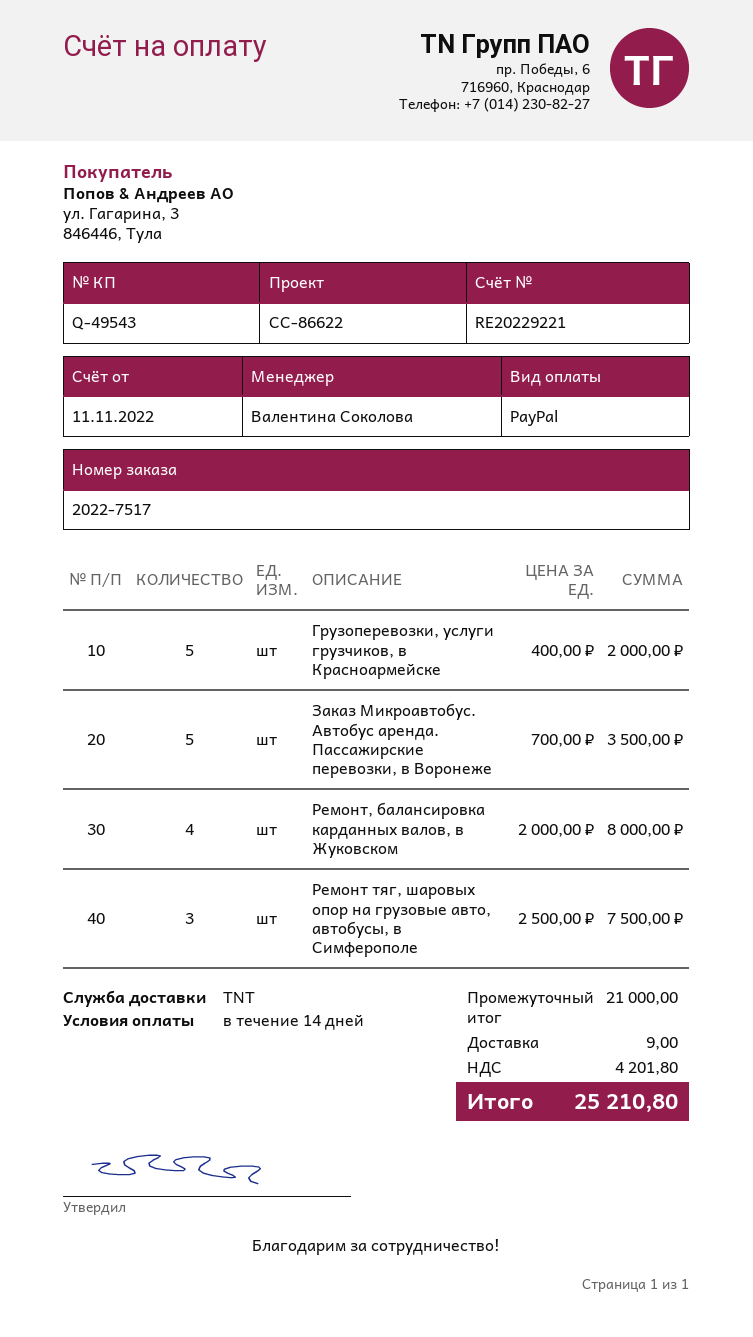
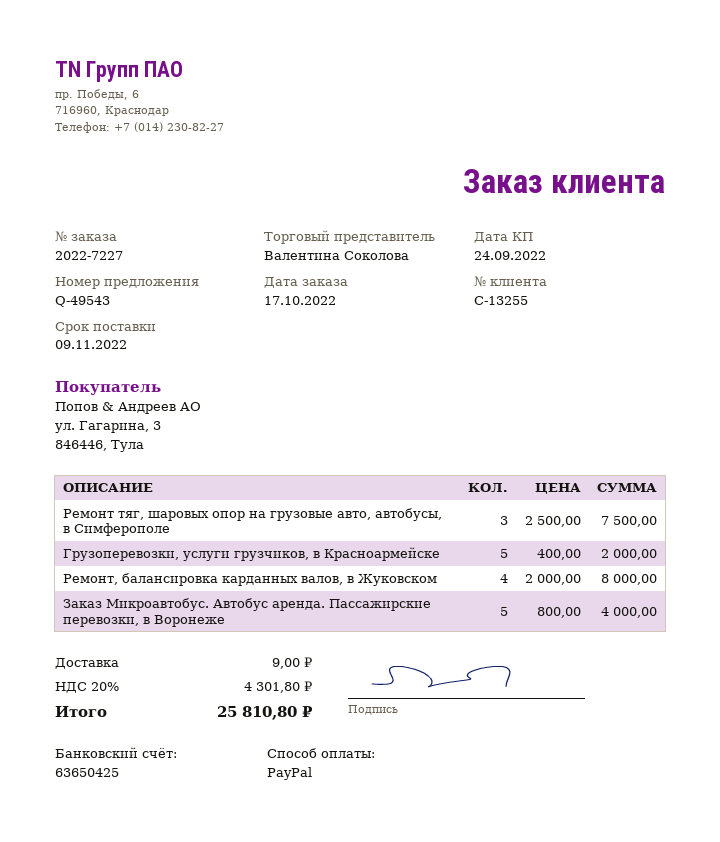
order number: 2022-7517 -> 2022-7227
Заказ Микроавтобус. Автобус аренда. Пассажирские перевозки, в Воронеже: 5 x 700.00 = 3500.00 -> 5 x 800.00 = 4000.00
tax: 4201.80 -> 4301.80
total: 25210.80 -> 25810.80

